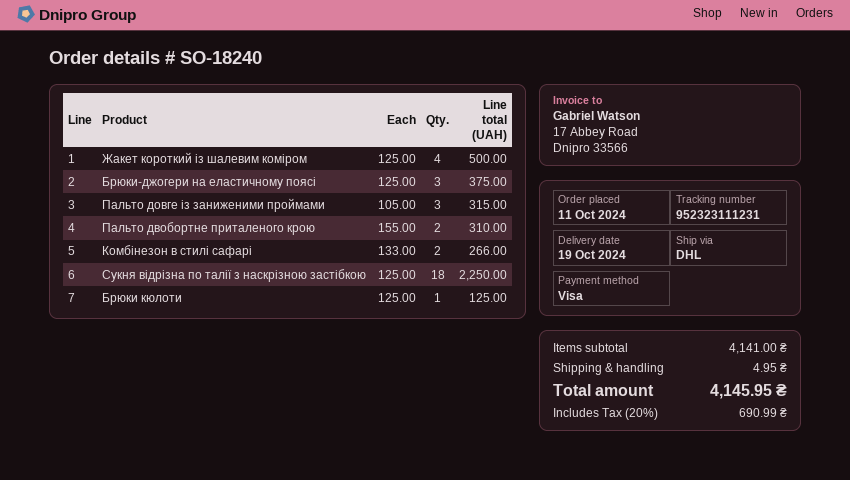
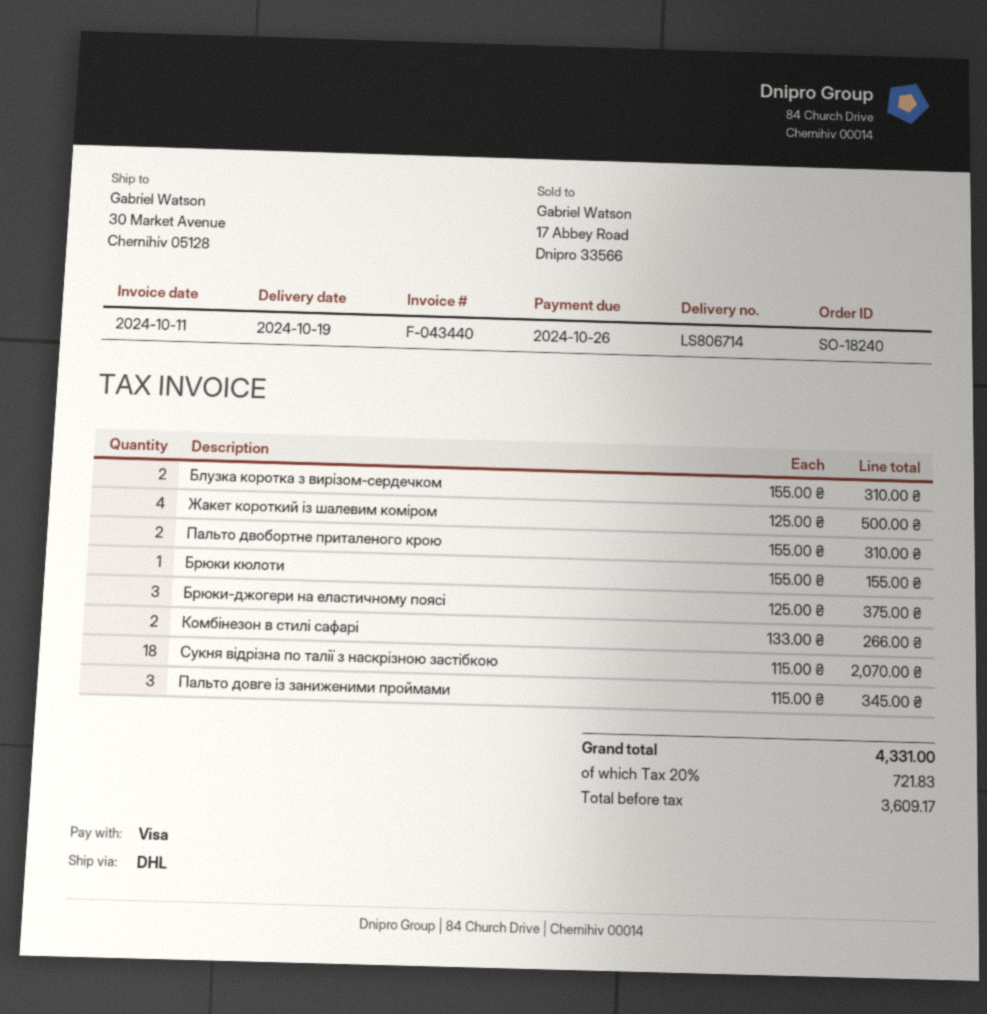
Пальто довге із заниженими проймами: 3 x 105.00 = 315.00 -> 3 x 115.00 = 345.00
Сукня відрізна по талії з наскрізною застібкою: 18 x 125.00 = 2250.00 -> 18 x 115.00 = 2070.00
Брюки кюлоти: 1 x 125.00 = 125.00 -> 1 x 155.00 = 155.00
Блузка коротка з вирізом-сердечком: none -> 2 x 155.00 = 310.00
shipping: 4.95 -> none
tax: 20% = 690.99 -> 20% = 721.83
total: 4145.95 -> 4331.00

